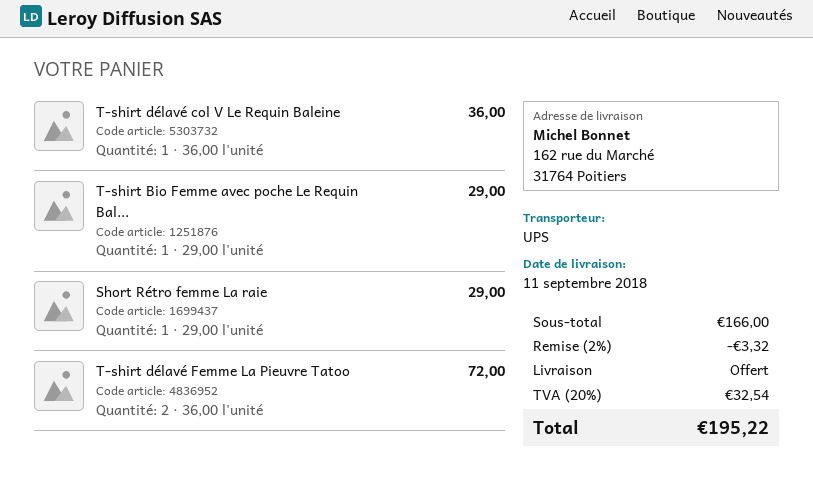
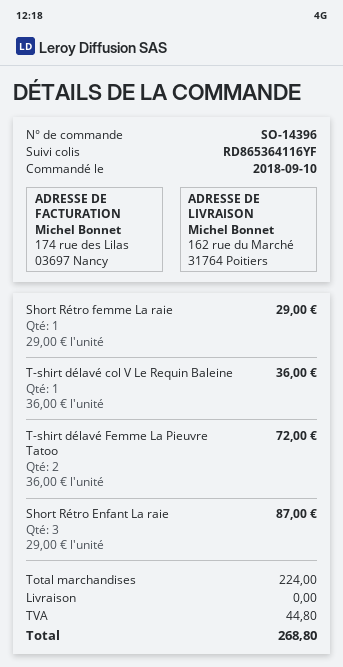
T-shirt Bio Femme avec poche Le Requin Bal...: 1 x 29.00 = 29.00 -> none
Short Rétro Enfant La raie: none -> 3 x 29.00 = 87.00
subtotal: 166.00 -> 224.00
discount: 2% = 3.32 -> none
tax: 32.54 -> 44.80
total: 195.22 -> 268.80

